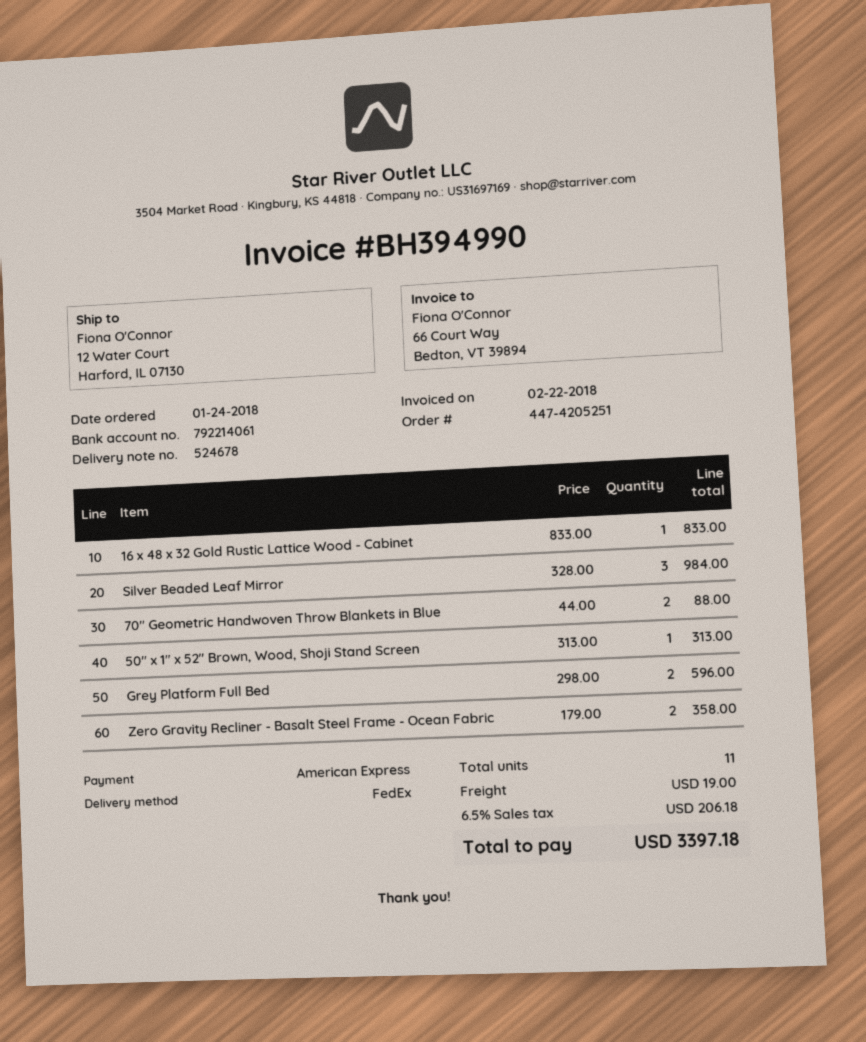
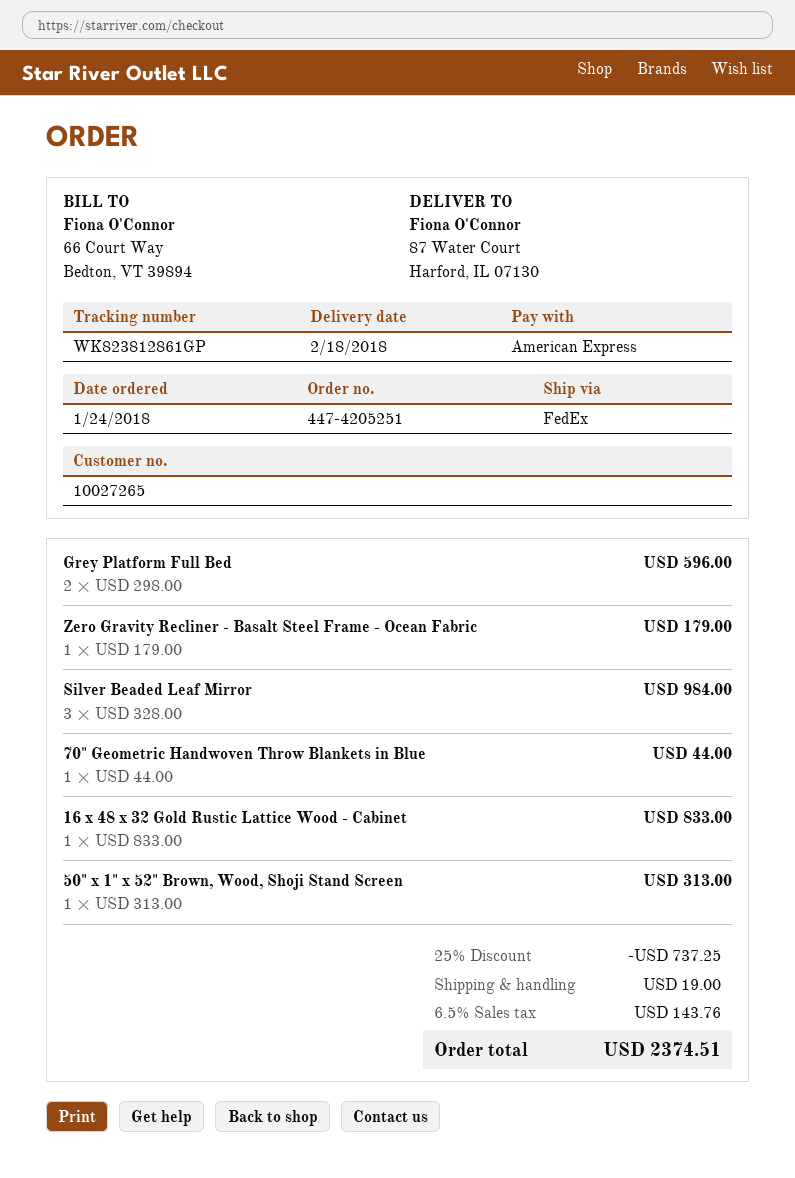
ship to: 12 Water Court, Harford, IL 07130 -> 87 Water Court, Harford, IL 07130
70" Geometric Handwoven Throw Blankets in Blue: 2 x 44.00 = 88.00 -> 1 x 44.00 = 44.00
Zero Gravity Recliner - Basalt Steel Frame - Ocean Fabric: 2 x 179.00 = 358.00 -> 1 x 179.00 = 179.00
discount: none -> 25% = 737.25
tax: 6.5% = 206.18 -> 6.5% = 143.76
total: 3397.18 -> 2374.51

